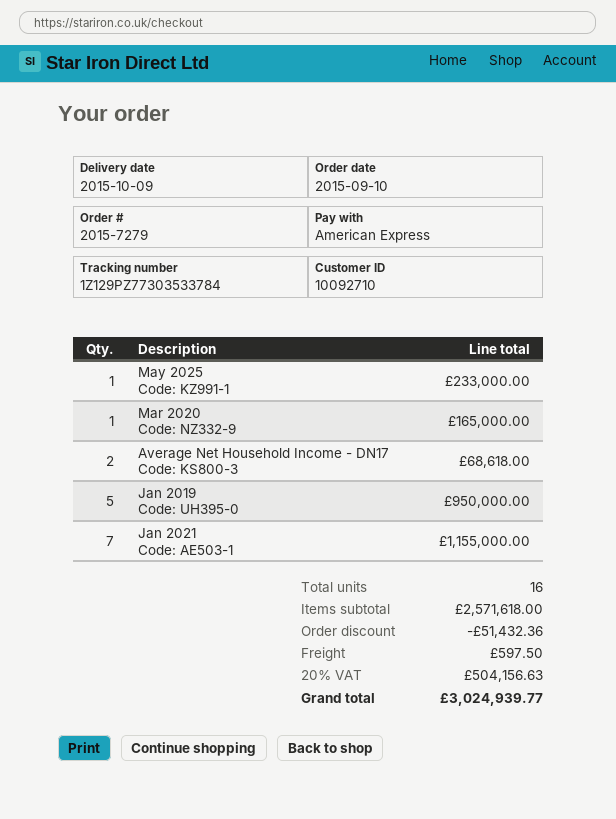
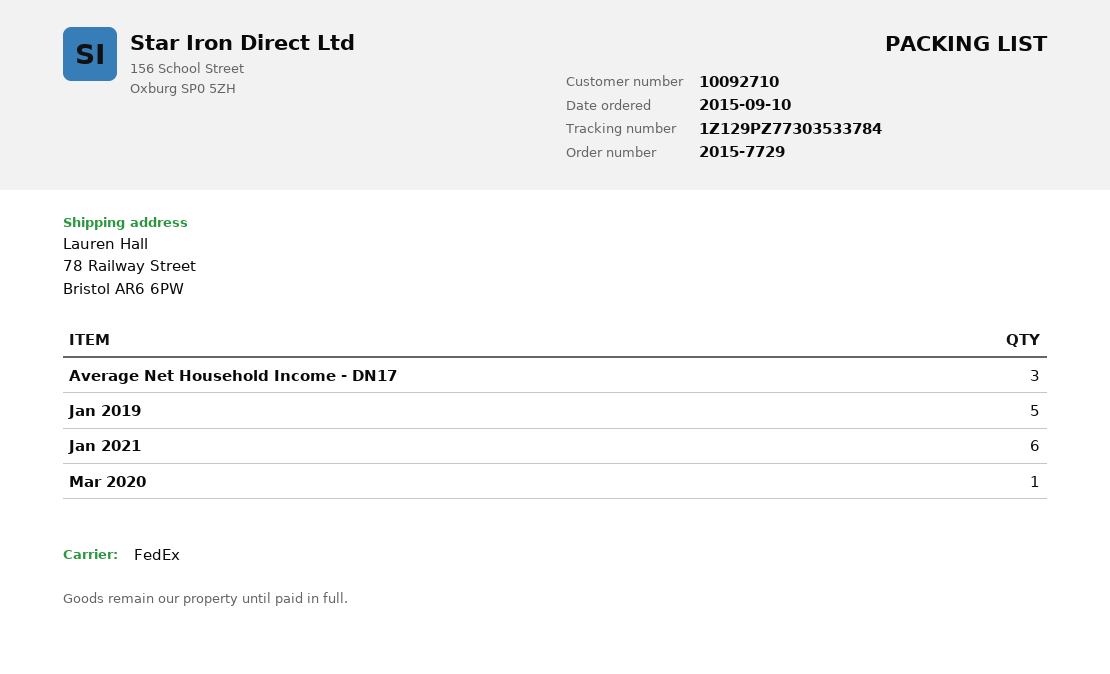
order number: 2015-7279 -> 2015-7729
May 2025: 1 -> none
Average Net Household Income - DN17: 2 -> 3
Jan 2021: 7 -> 6

